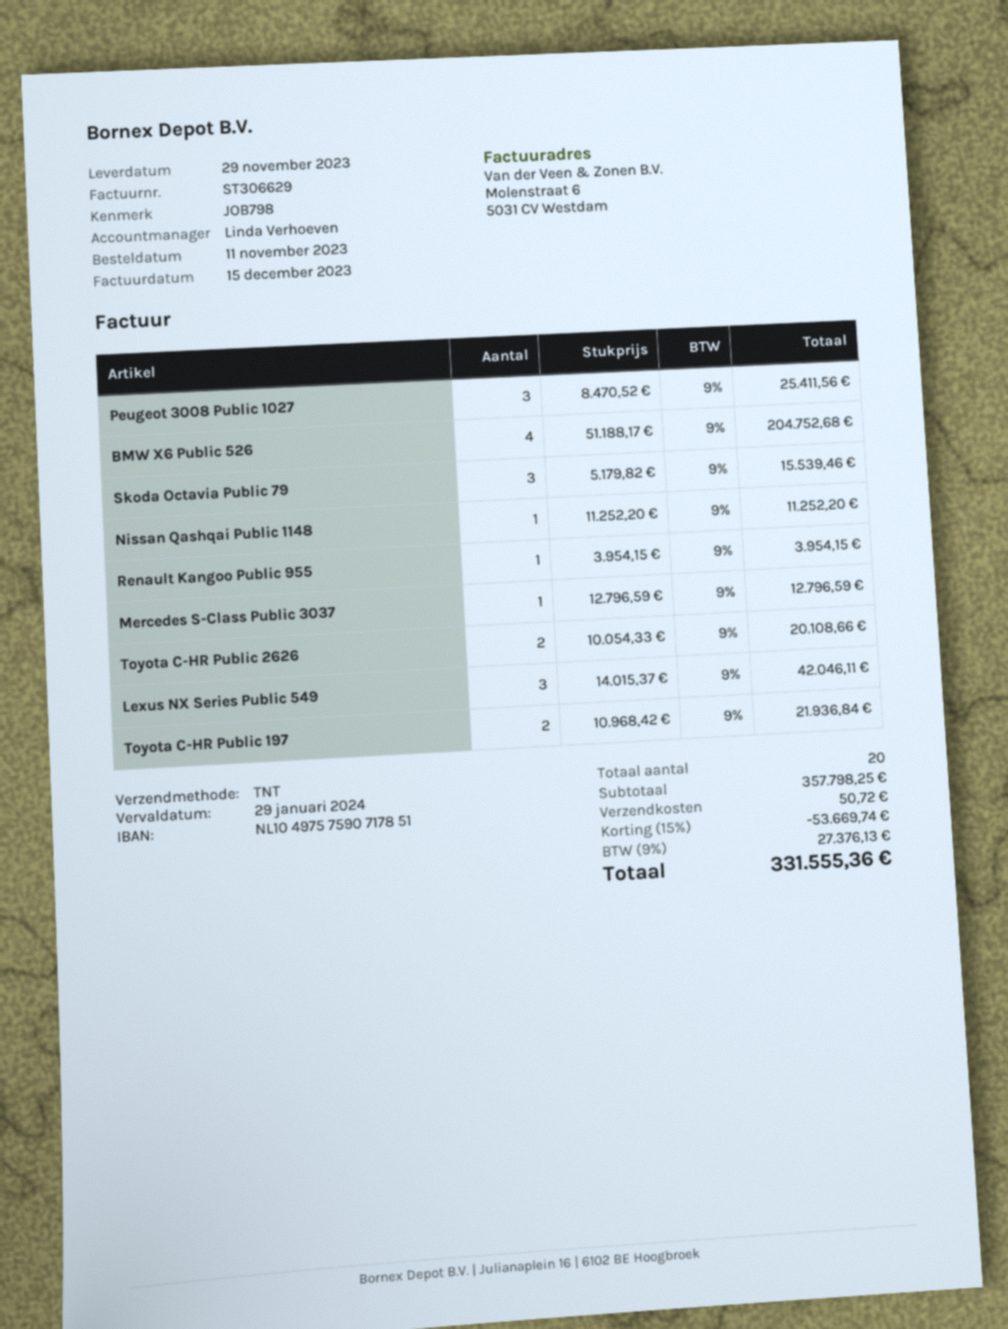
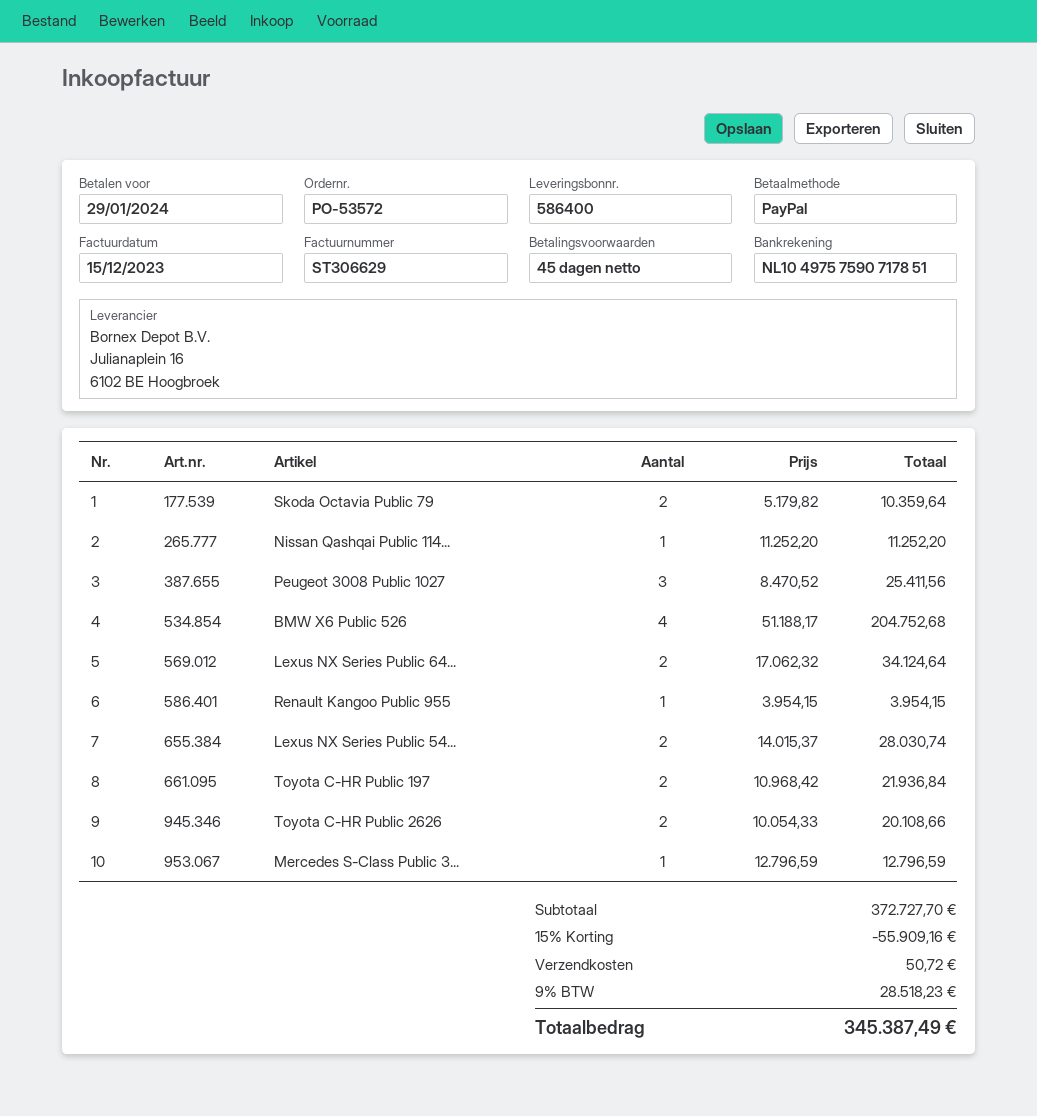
Skoda Octavia Public 79: 3 x 5179.82 = 15539.46 -> 2 x 5179.82 = 10359.64
Lexus NX Series Public 549: 3 x 14015.37 = 42046.11 -> 2 x 14015.37 = 28030.74
Lexus NX Series Public 64...: none -> 2 x 17062.32 = 34124.64
subtotal: 357798.25 -> 372727.70
discount: 15% = 53669.74 -> 15% = 55909.16
tax: 9% = 27376.13 -> 9% = 28518.23
total: 331555.36 -> 345387.49

